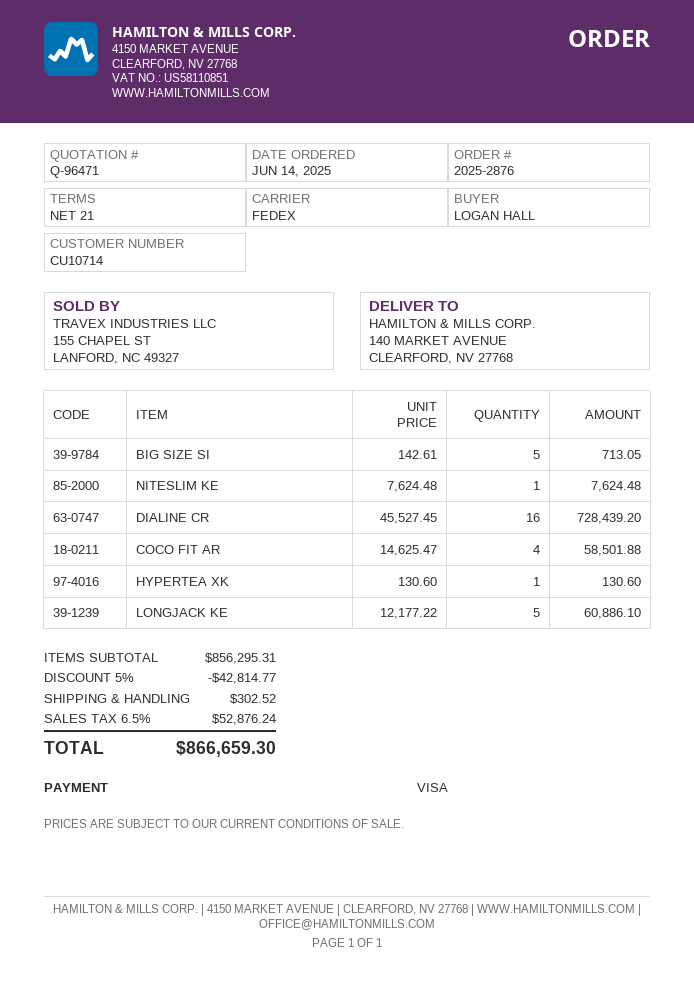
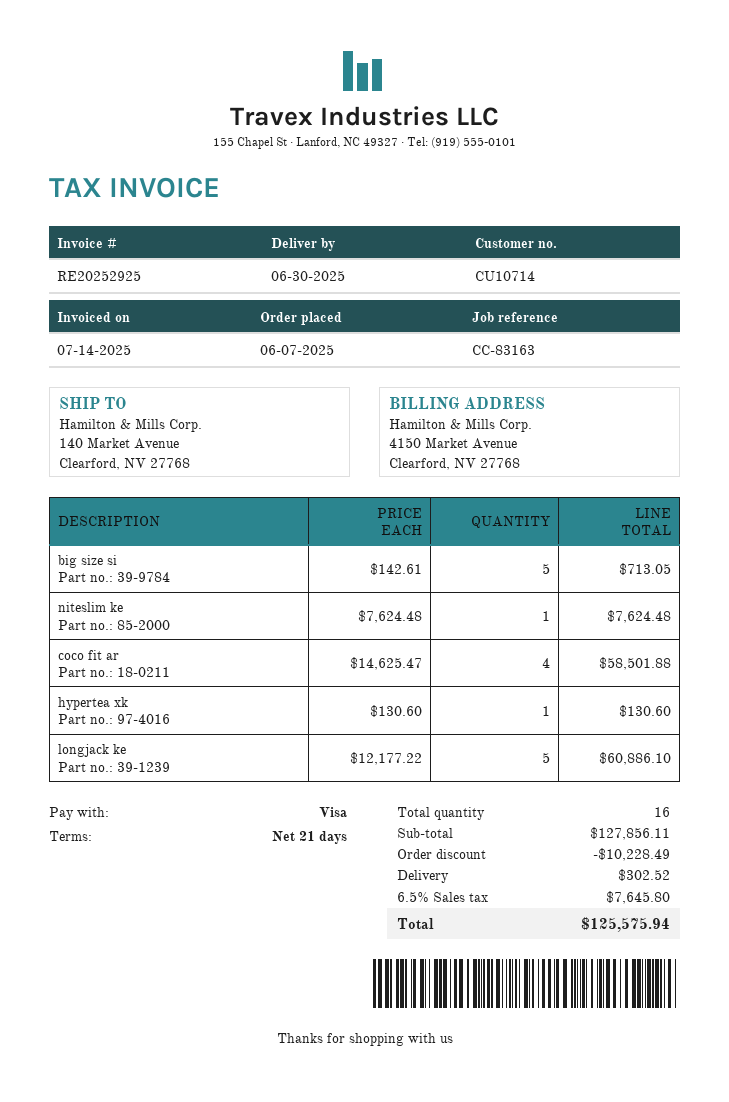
order date: 2025-06-14 -> 2025-06-07
DIALINE CR: 16 x 45527.45 = 728439.20 -> none
subtotal: 856295.31 -> 127856.11
discount: 42814.77 -> 10228.49
tax: 6.5% = 52876.24 -> 6.5% = 7645.80
total: 866659.30 -> 125575.94

